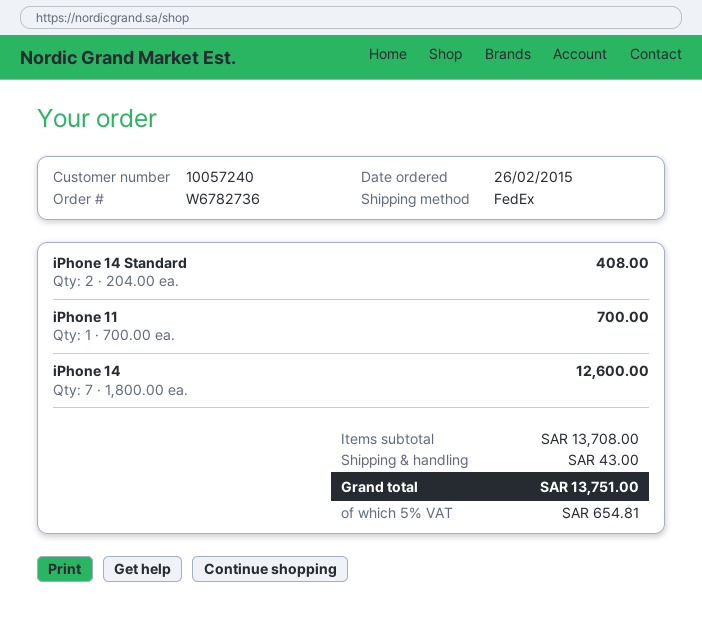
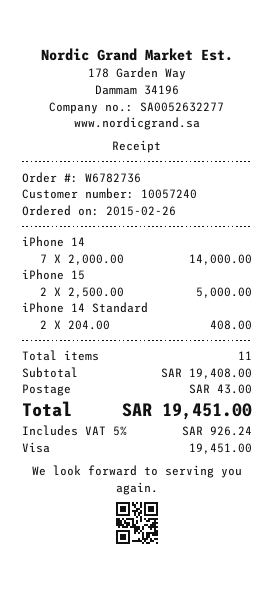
iPhone 11: 1 x 700.00 = 700.00 -> none
iPhone 14: 7 x 1800.00 = 12600.00 -> 7 x 2000.00 = 14000.00
iPhone 15: none -> 2 x 2500.00 = 5000.00
subtotal: 13708.00 -> 19408.00
tax: 5% = 654.81 -> 5% = 926.24
total: 13751.00 -> 19451.00

